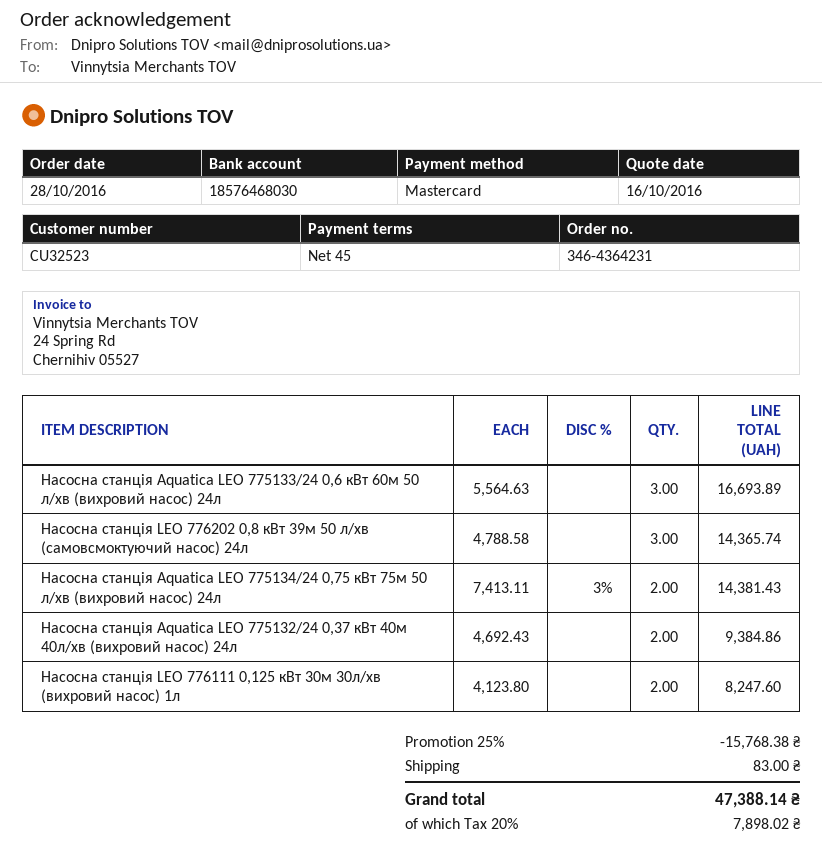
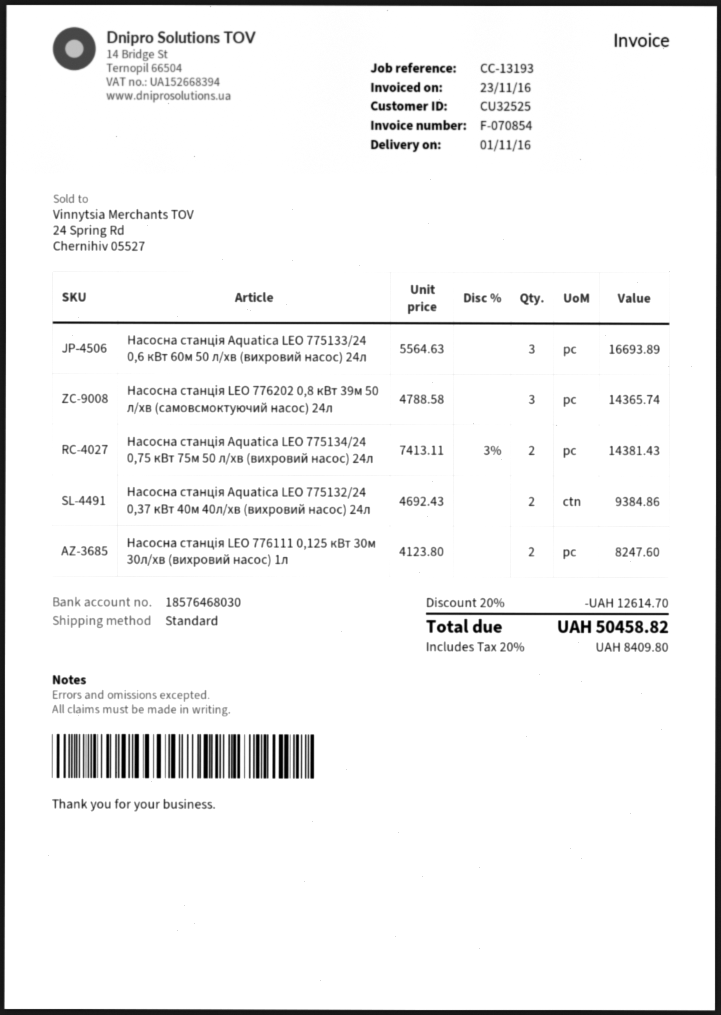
customer number: CU32523 -> CU32525
discount: 25% = 15768.38 -> 20% = 12614.70
shipping: 83.00 -> none
tax: 20% = 7898.02 -> 20% = 8409.80
total: 47388.14 -> 50458.82

